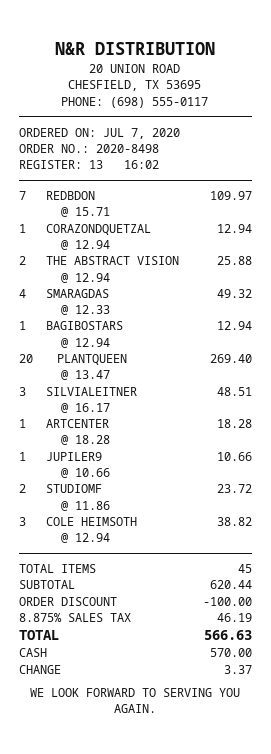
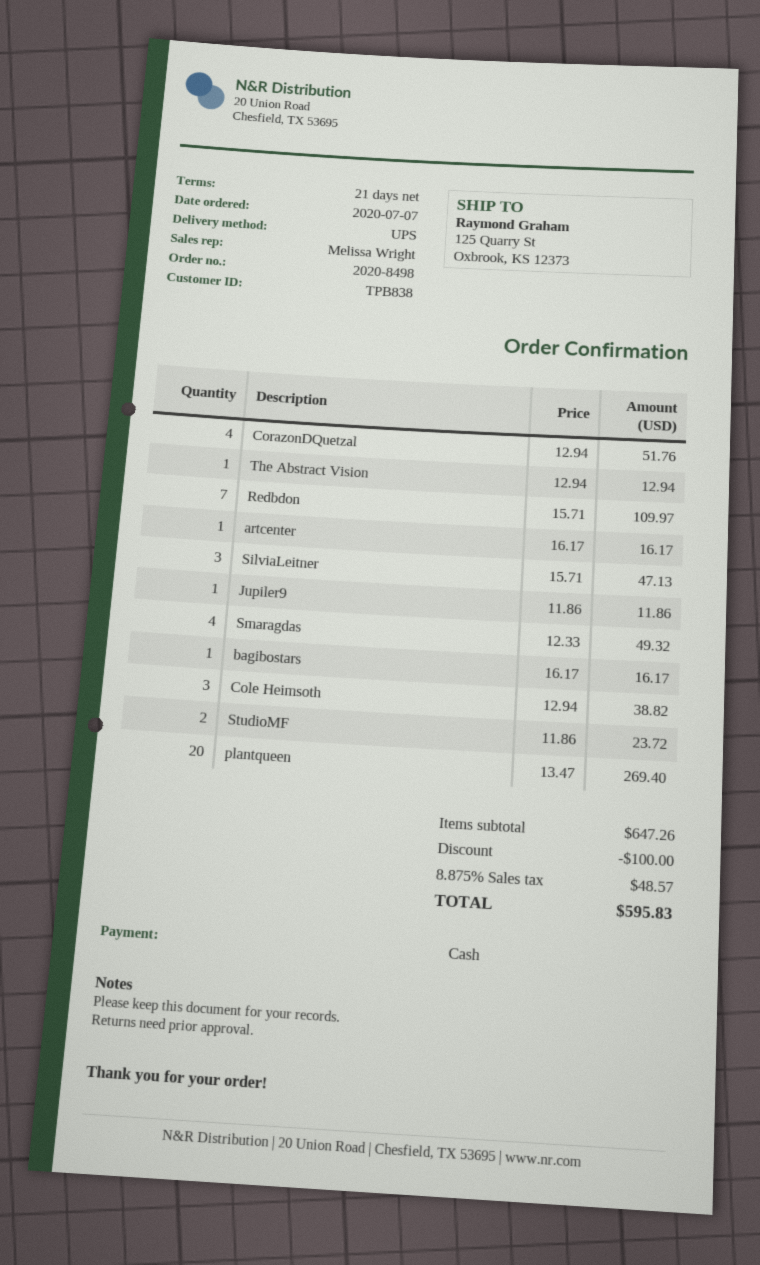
CORAZONDQUETZAL: 1 x 12.94 = 12.94 -> 4 x 12.94 = 51.76
THE ABSTRACT VISION: 2 x 12.94 = 25.88 -> 1 x 12.94 = 12.94
BAGIBOSTARS: 1 x 12.94 = 12.94 -> 1 x 16.17 = 16.17
SILVIALEITNER: 3 x 16.17 = 48.51 -> 3 x 15.71 = 47.13
ARTCENTER: 1 x 18.28 = 18.28 -> 1 x 16.17 = 16.17
JUPILER9: 1 x 10.66 = 10.66 -> 1 x 11.86 = 11.86
subtotal: 620.44 -> 647.26
tax: 8.875% = 46.19 -> 8.875% = 48.57
total: 566.63 -> 595.83

